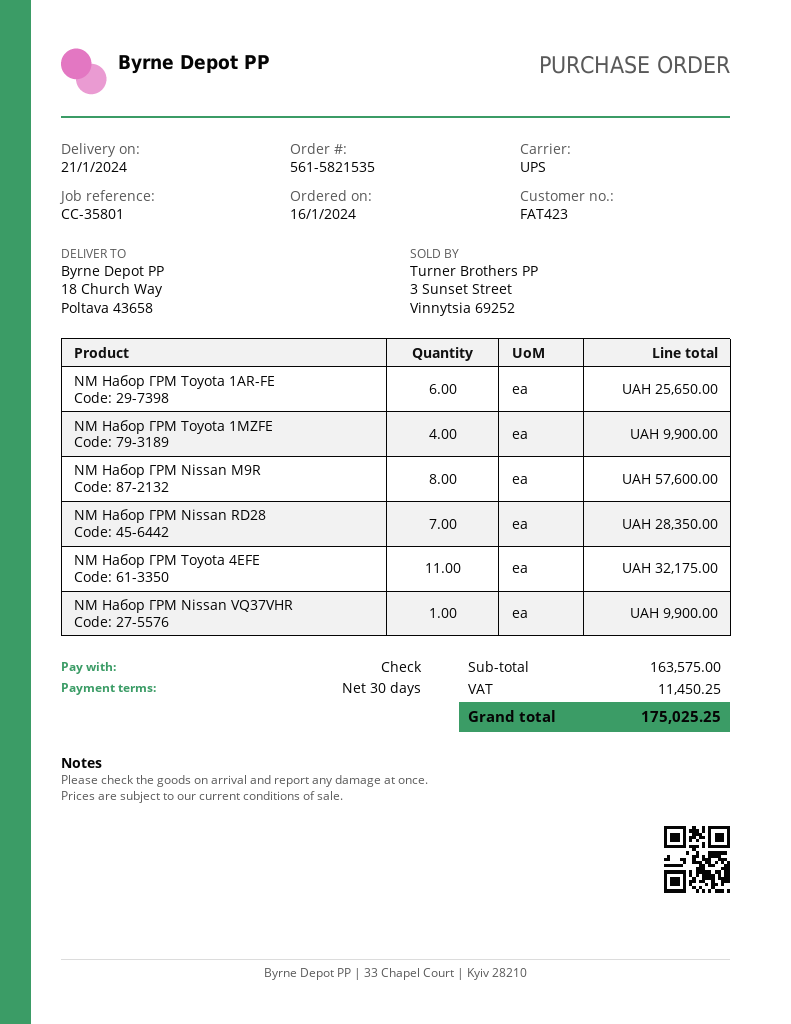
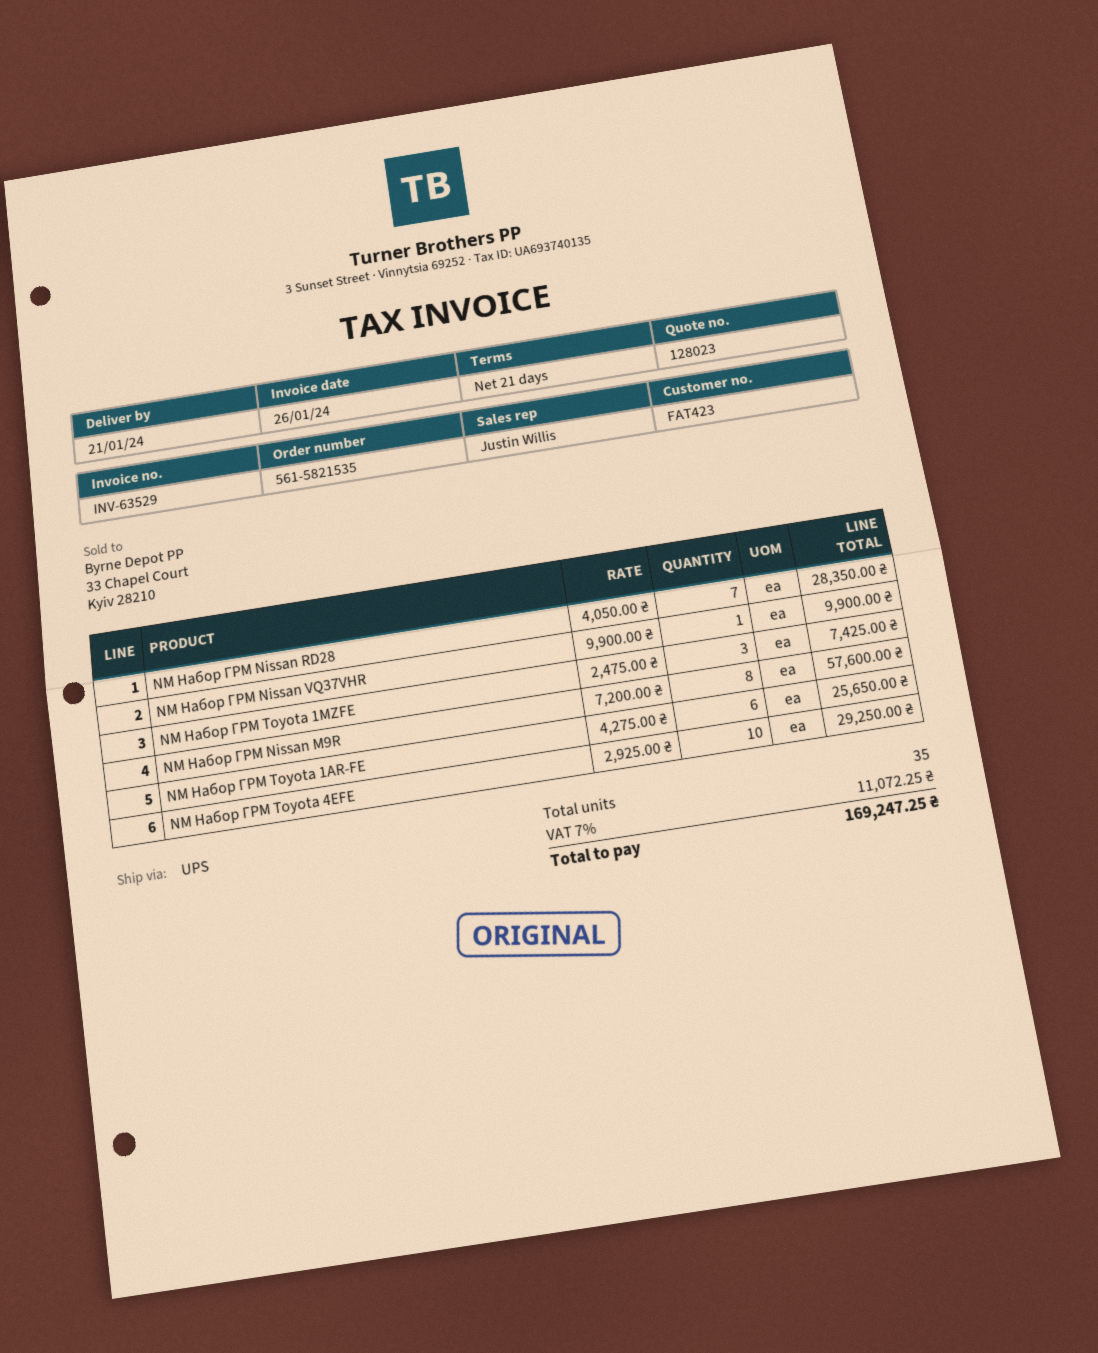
payment terms: 30 days -> 21 days
NM Набор ГРМ Toyota 1MZFE: 4 for 9900.00 -> 3 for 7425.00
NM Набор ГРМ Toyota 4EFE: 11 for 32175.00 -> 10 for 29250.00
tax: 11450.25 -> 11072.25
total: 175025.25 -> 169247.25

